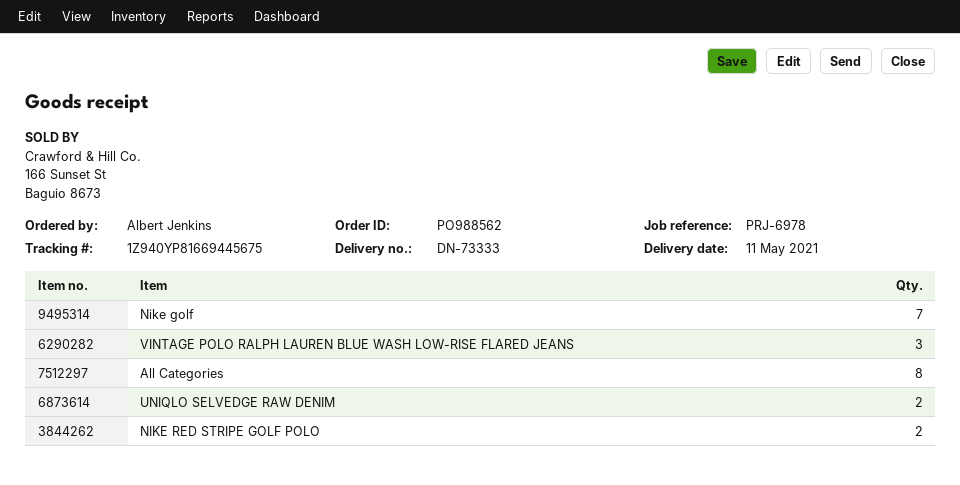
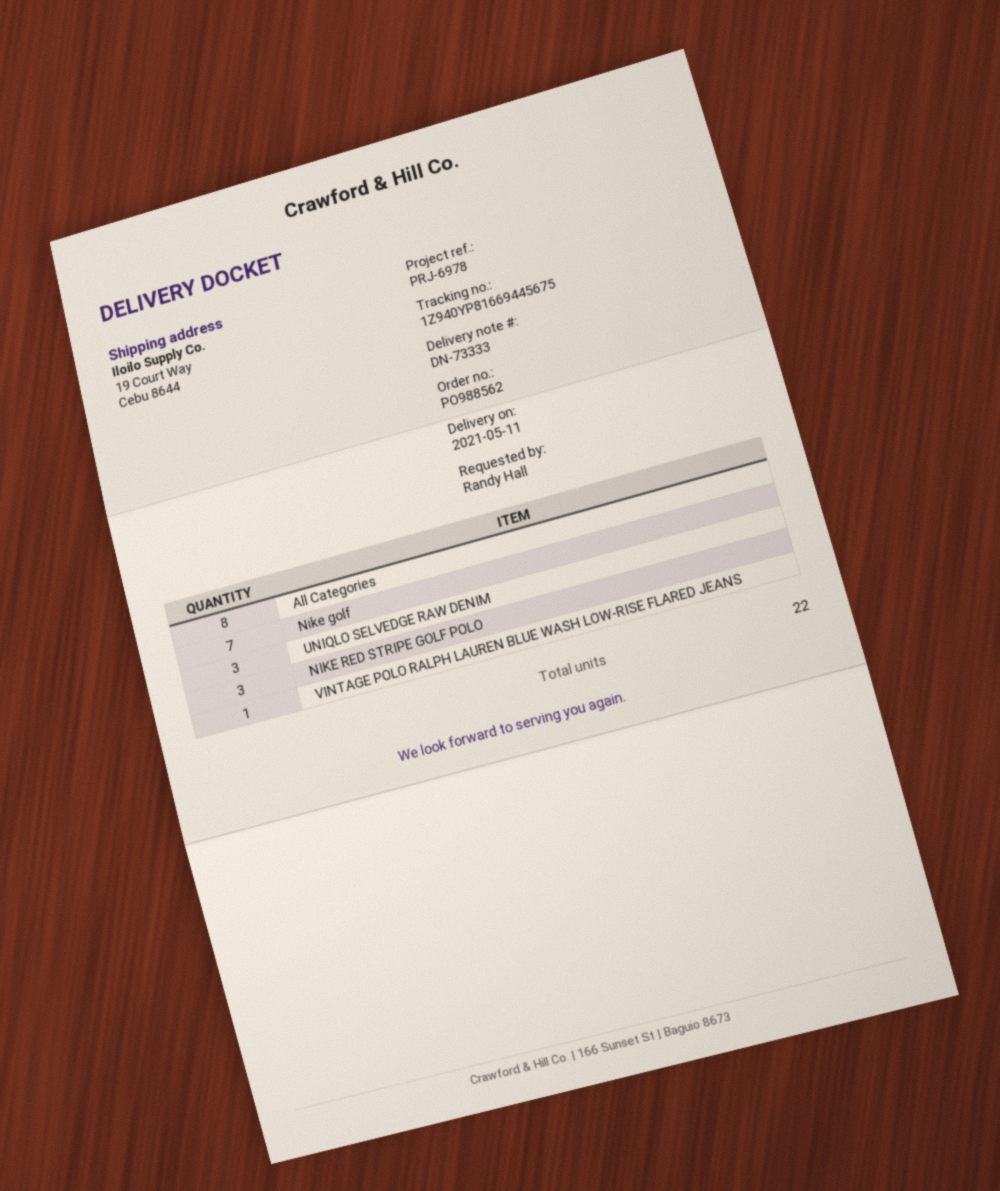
ordered by: Albert Jenkins -> Randy Hall
VINTAGE POLO RALPH LAUREN BLUE WASH LOW-RISE FLARED JEANS: 3 -> 1
UNIQLO SELVEDGE RAW DENIM: 2 -> 3
NIKE RED STRIPE GOLF POLO: 2 -> 3

